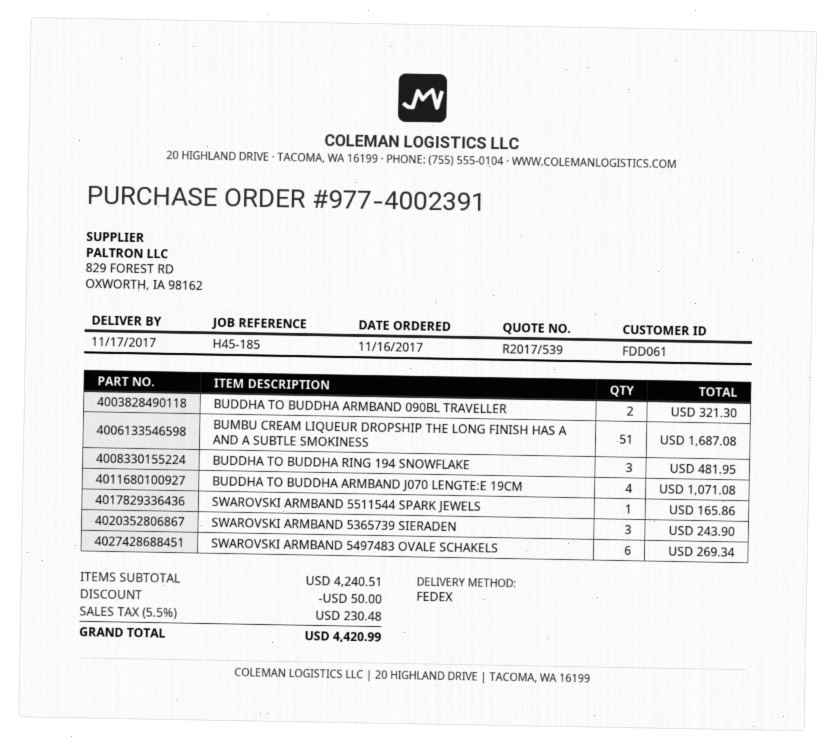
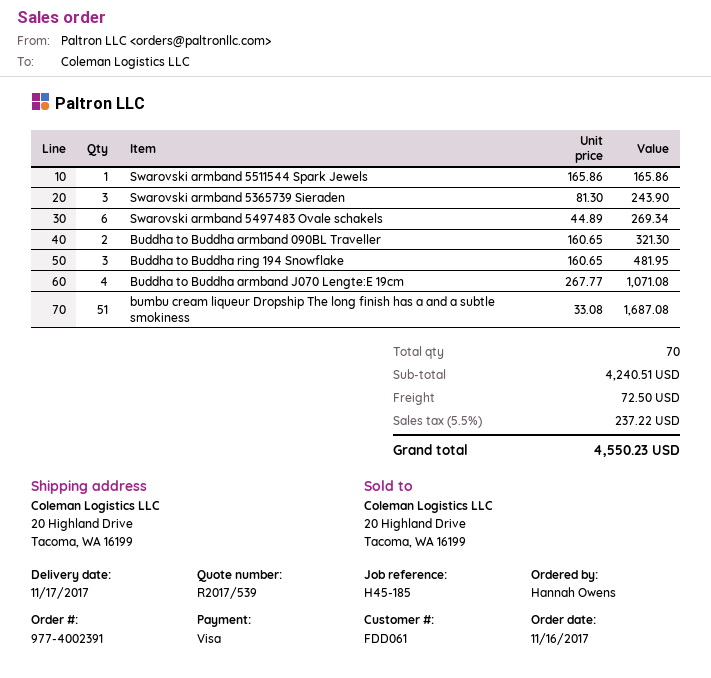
discount: 50.00 -> none
shipping: none -> 72.50
tax: 5.5% = 230.48 -> 5.5% = 237.22
total: 4420.99 -> 4550.23

